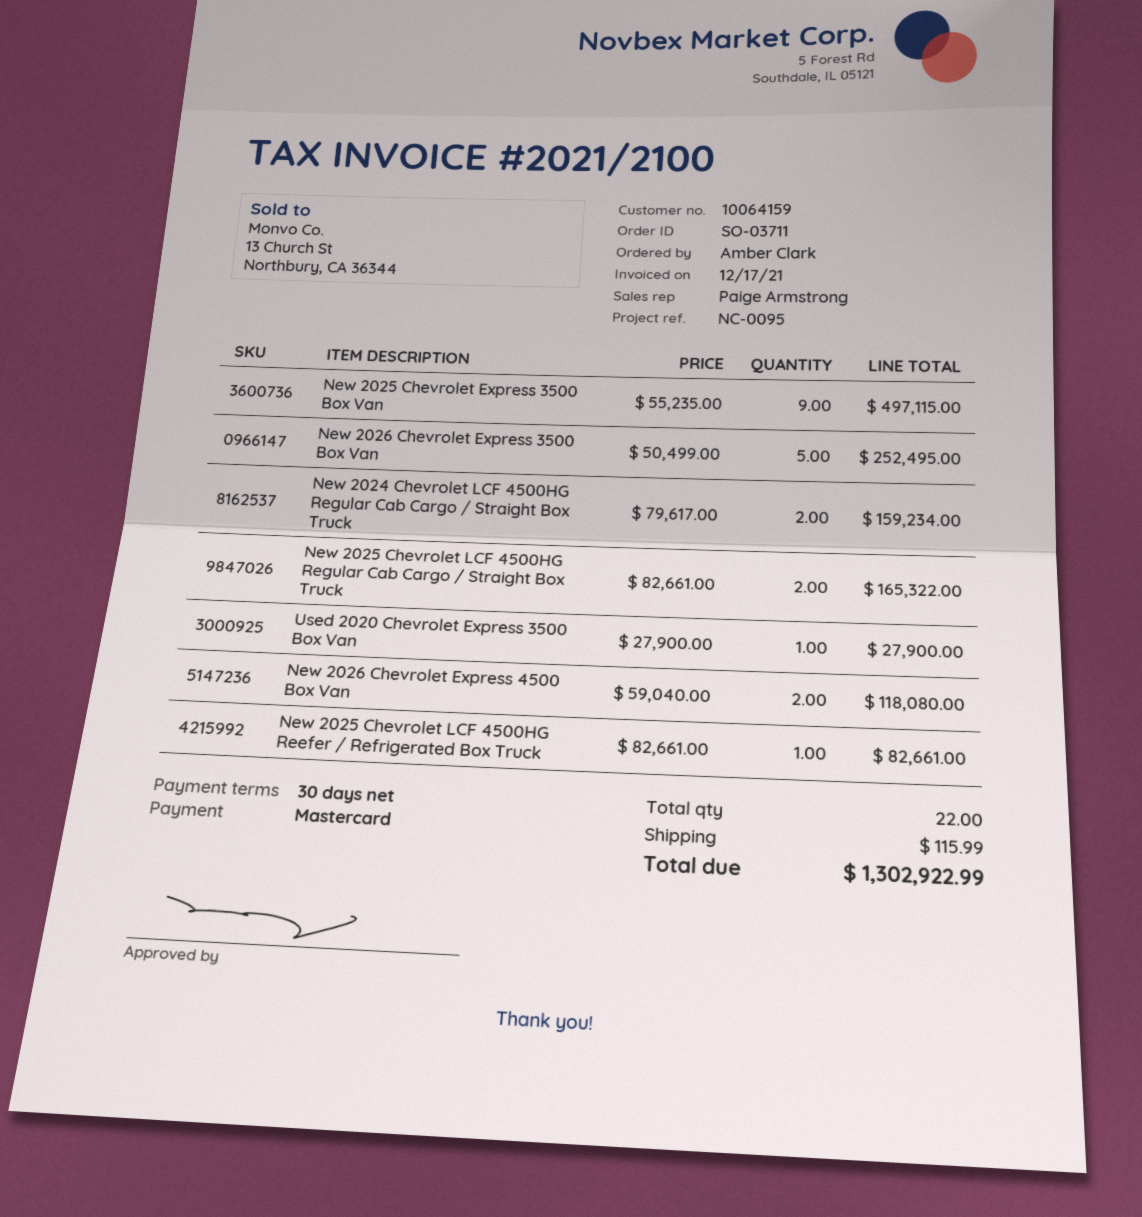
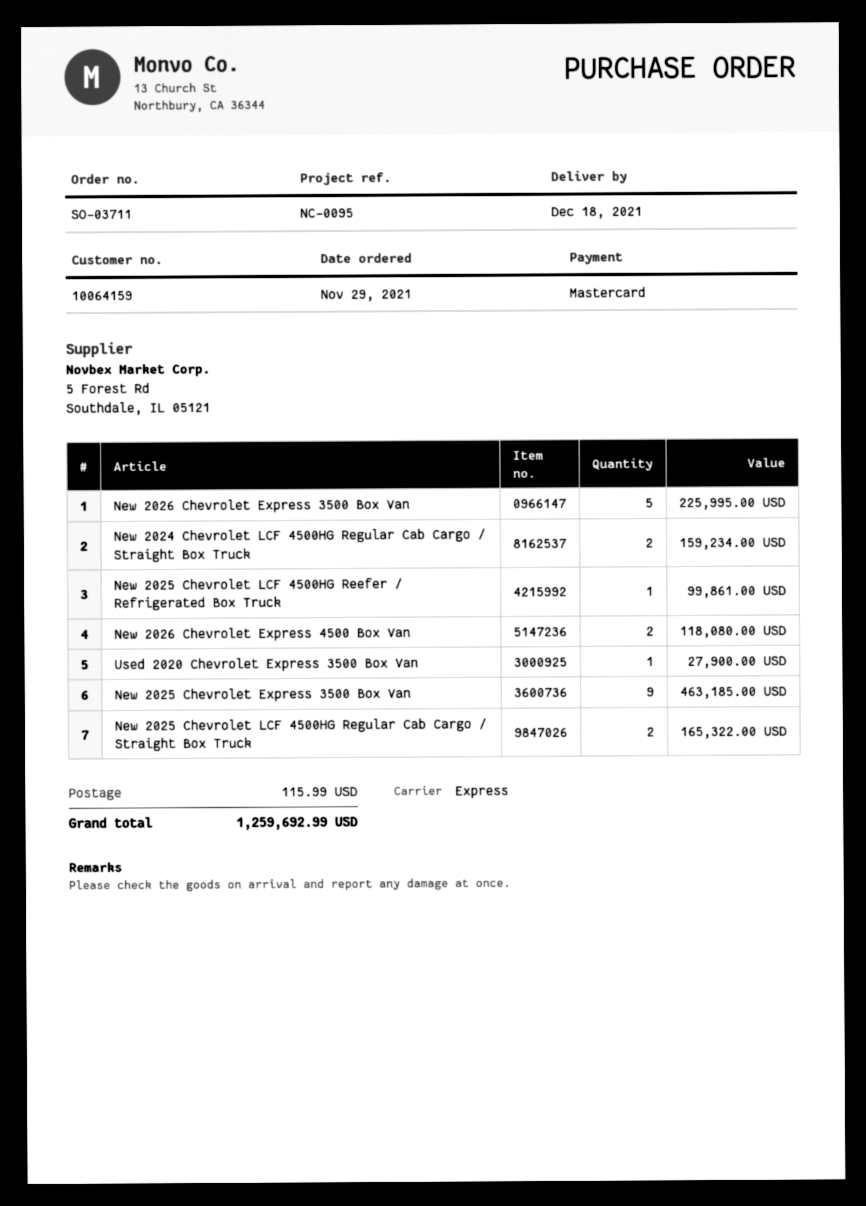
New 2025 Chevrolet Express 3500 Box Van: 9 for 497115.00 -> 9 for 463185.00
New 2026 Chevrolet Express 3500 Box Van: 5 for 252495.00 -> 5 for 225995.00
New 2025 Chevrolet LCF 4500HG Reefer / Refrigerated Box Truck: 1 for 82661.00 -> 1 for 99861.00
total: 1302922.99 -> 1259692.99

